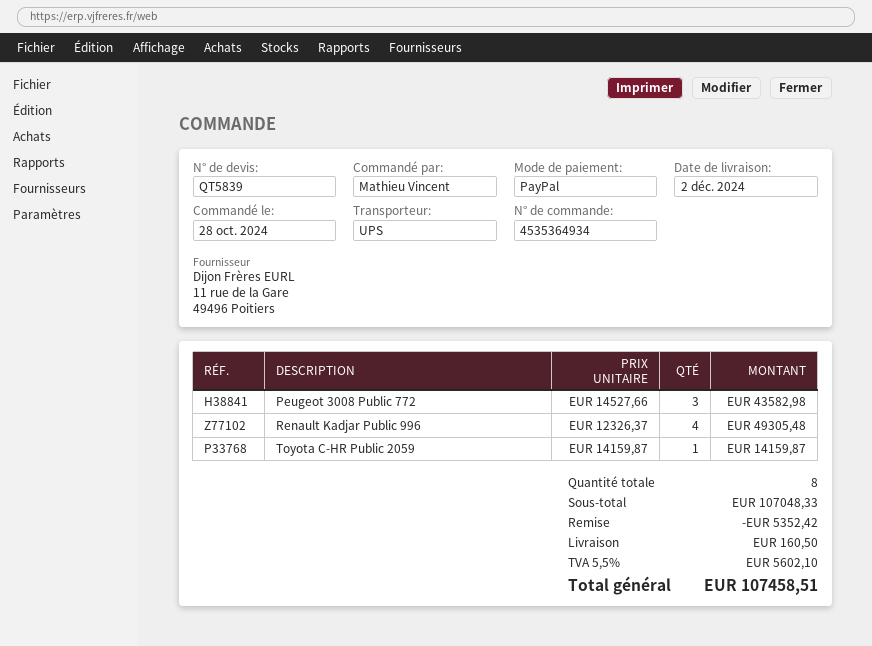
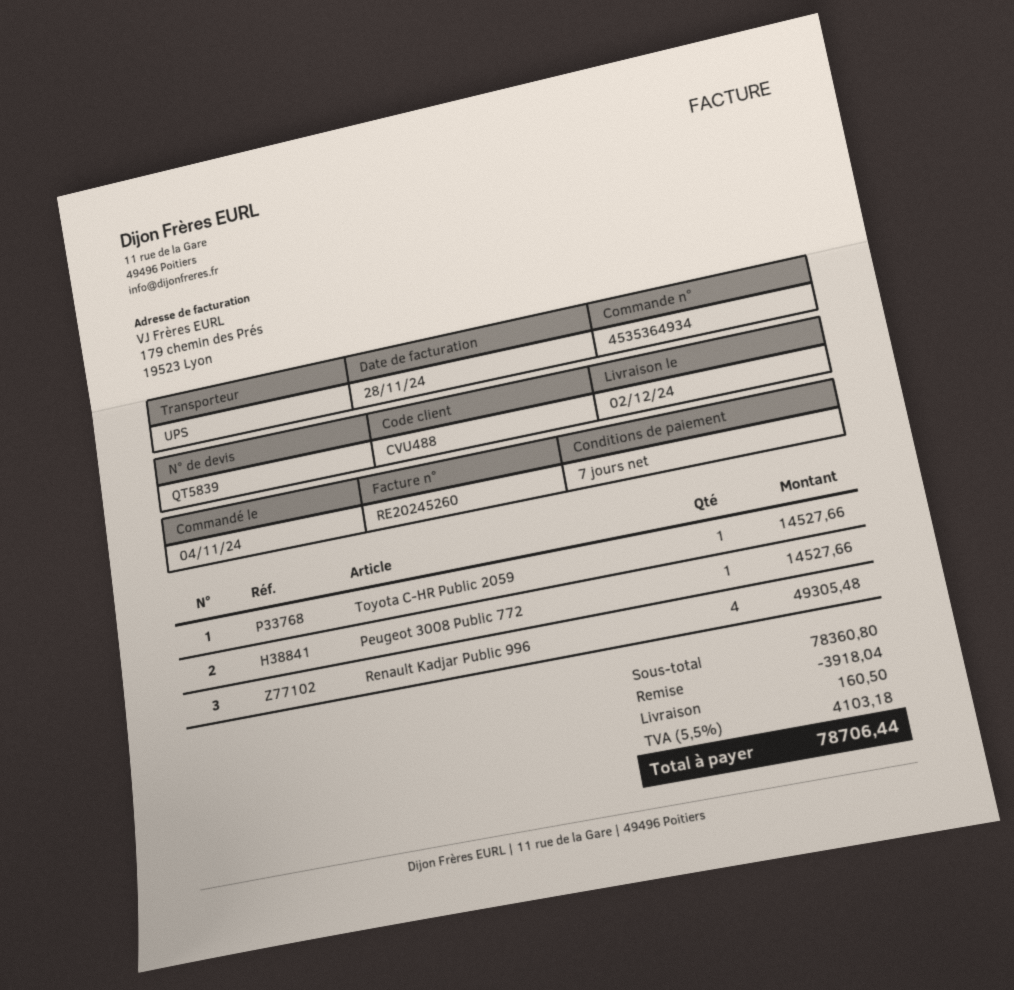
order date: 2024-10-28 -> 2024-11-04
Peugeot 3008 Public 772: 3 for 43582.98 -> 1 for 14527.66
Toyota C-HR Public 2059: 1 for 14159.87 -> 1 for 14527.66
subtotal: 107048.33 -> 78360.80
discount: 5352.42 -> 3918.04
tax: 5.5% = 5602.10 -> 5.5% = 4103.18
total: 107458.51 -> 78706.44

